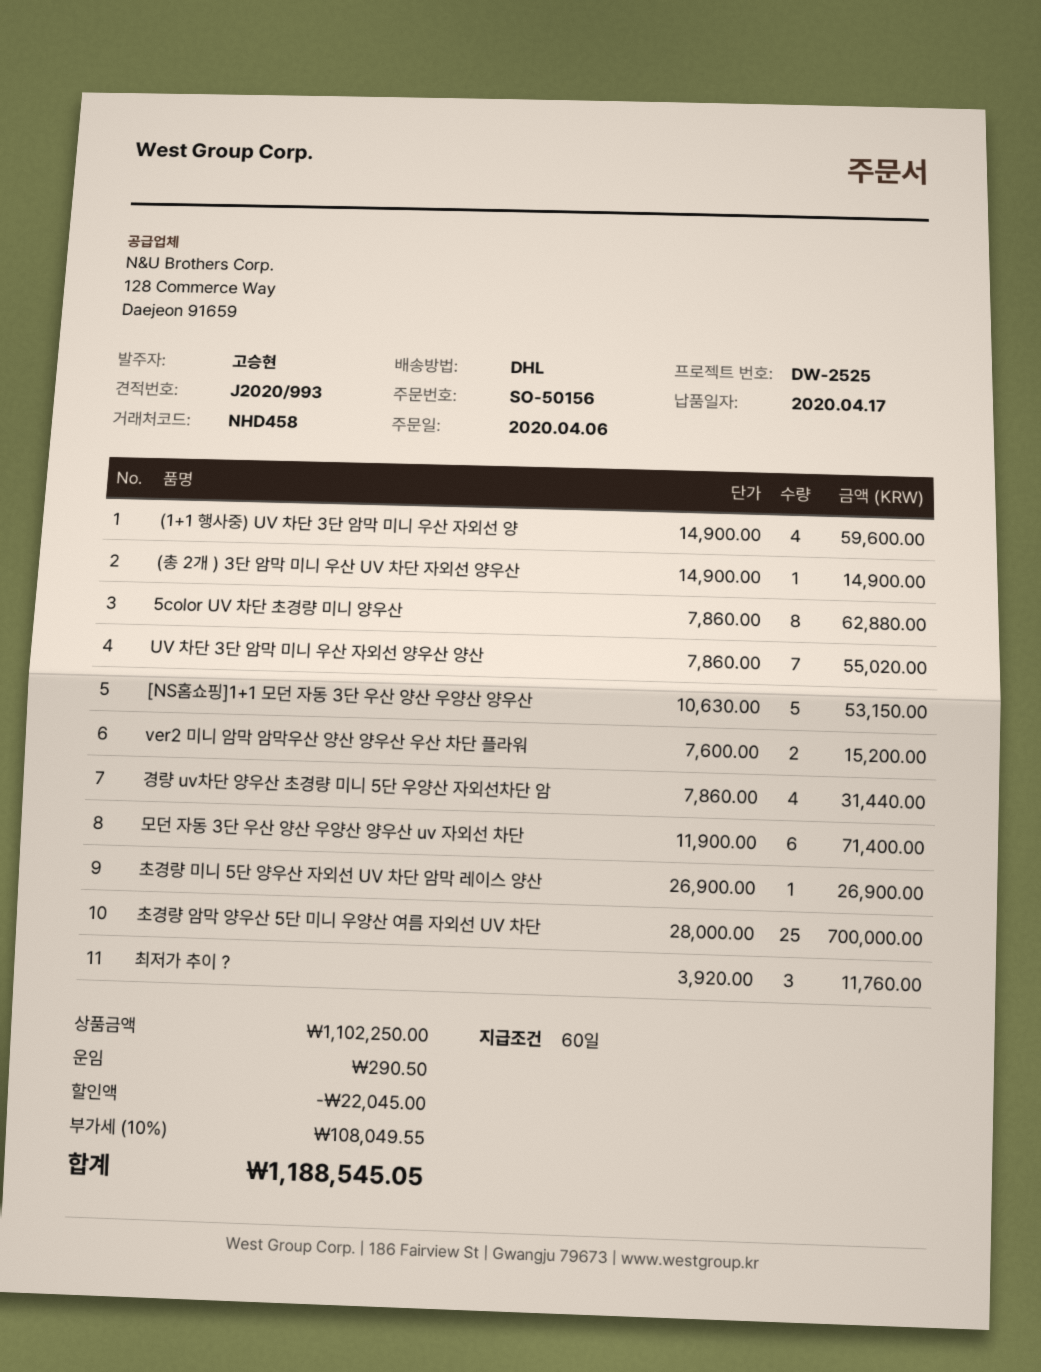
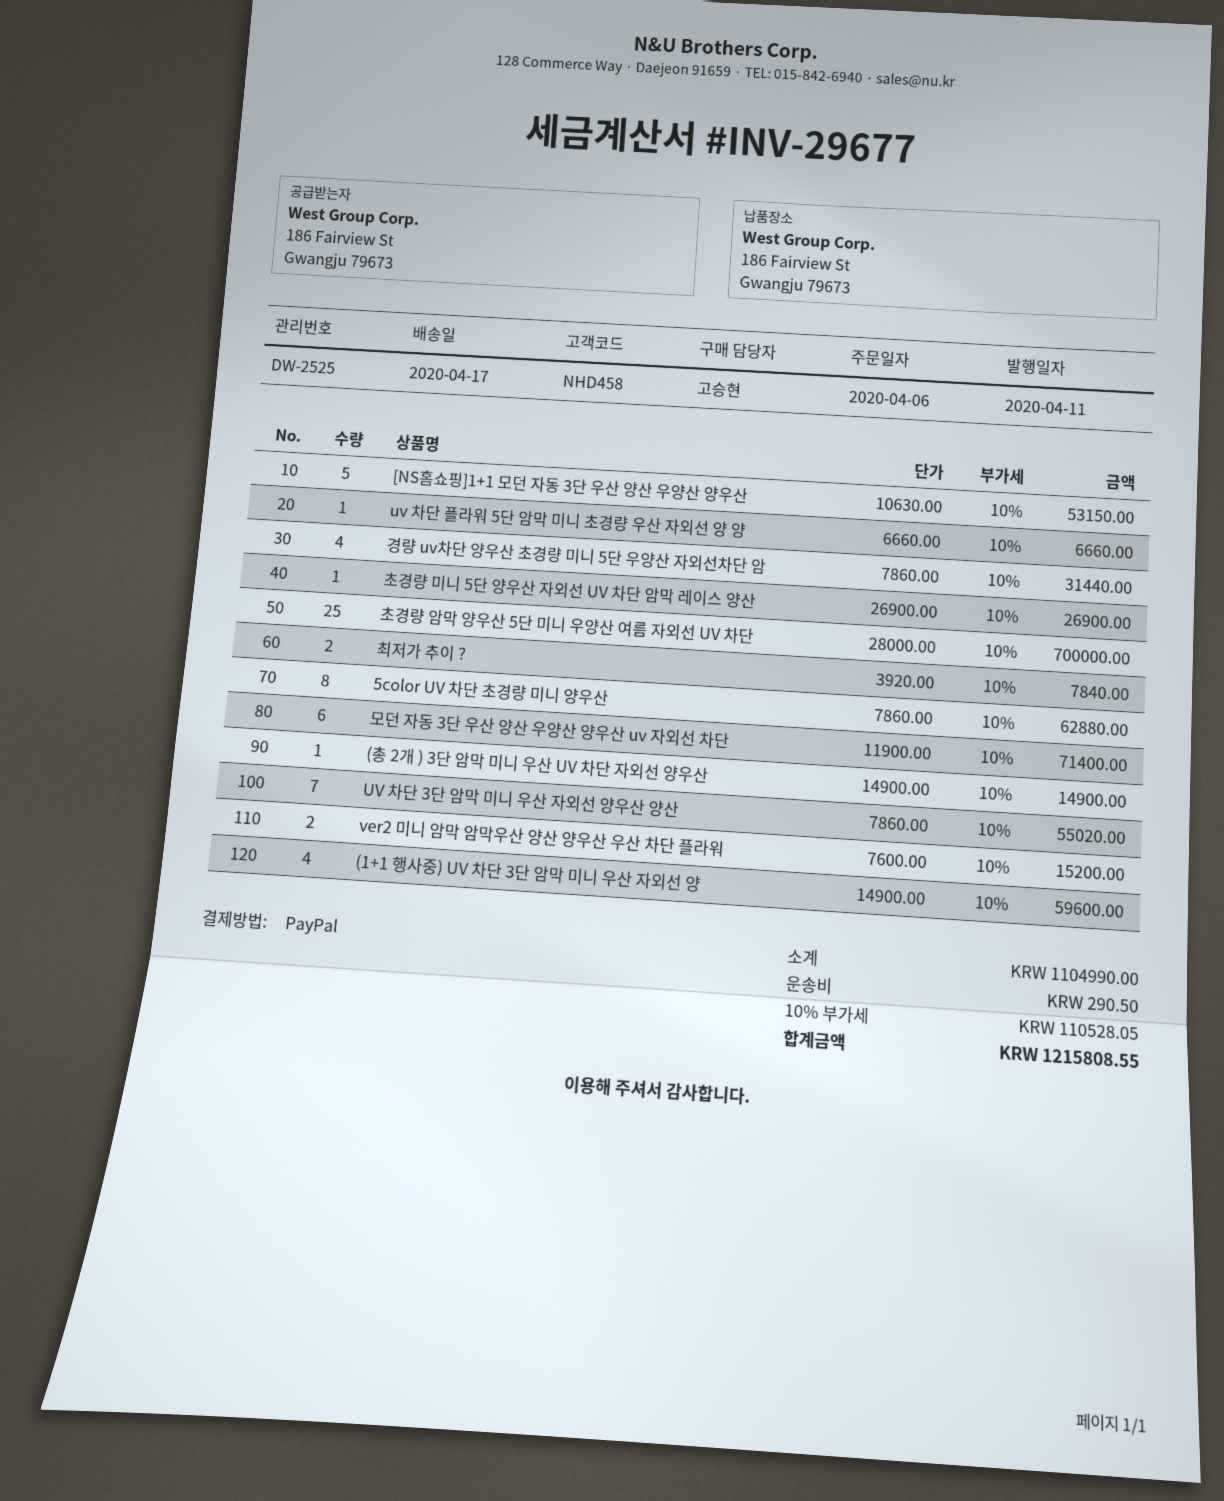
최저가 추이 ?: 3 x 3920.00 = 11760.00 -> 2 x 3920.00 = 7840.00
uv 차단 플라워 5단 암막 미니 초경량 우산 자외선 양 양: none -> 1 x 6660.00 = 6660.00
subtotal: 1102250.00 -> 1104990.00
discount: 22045.00 -> none
tax: 10% = 108049.55 -> 10% = 110528.05
total: 1188545.05 -> 1215808.55

